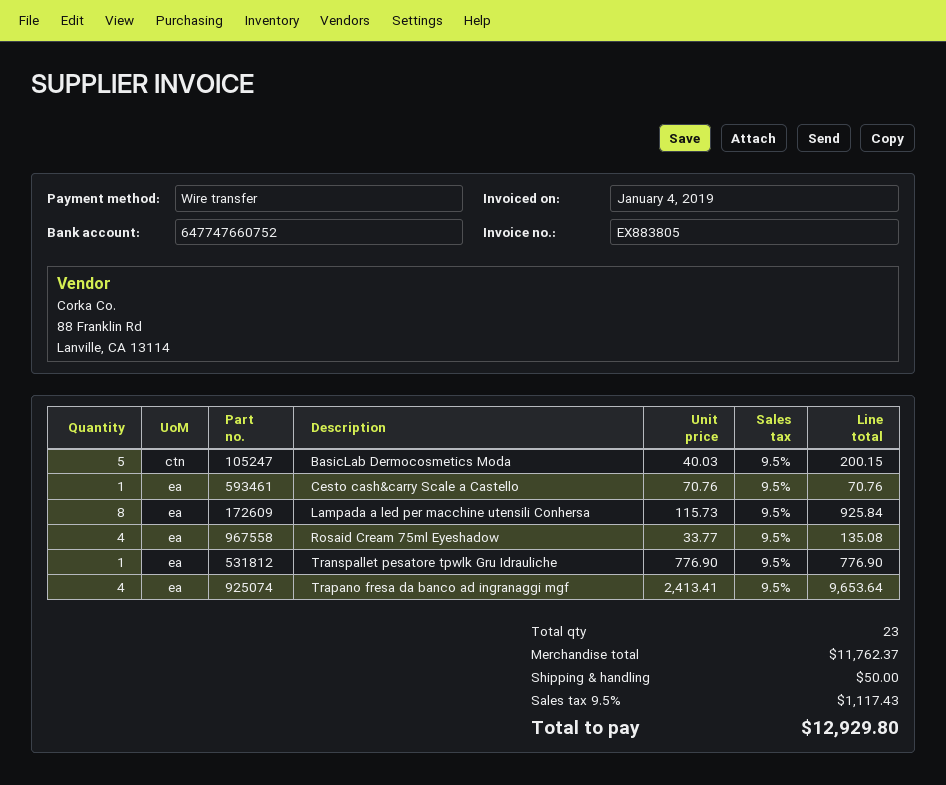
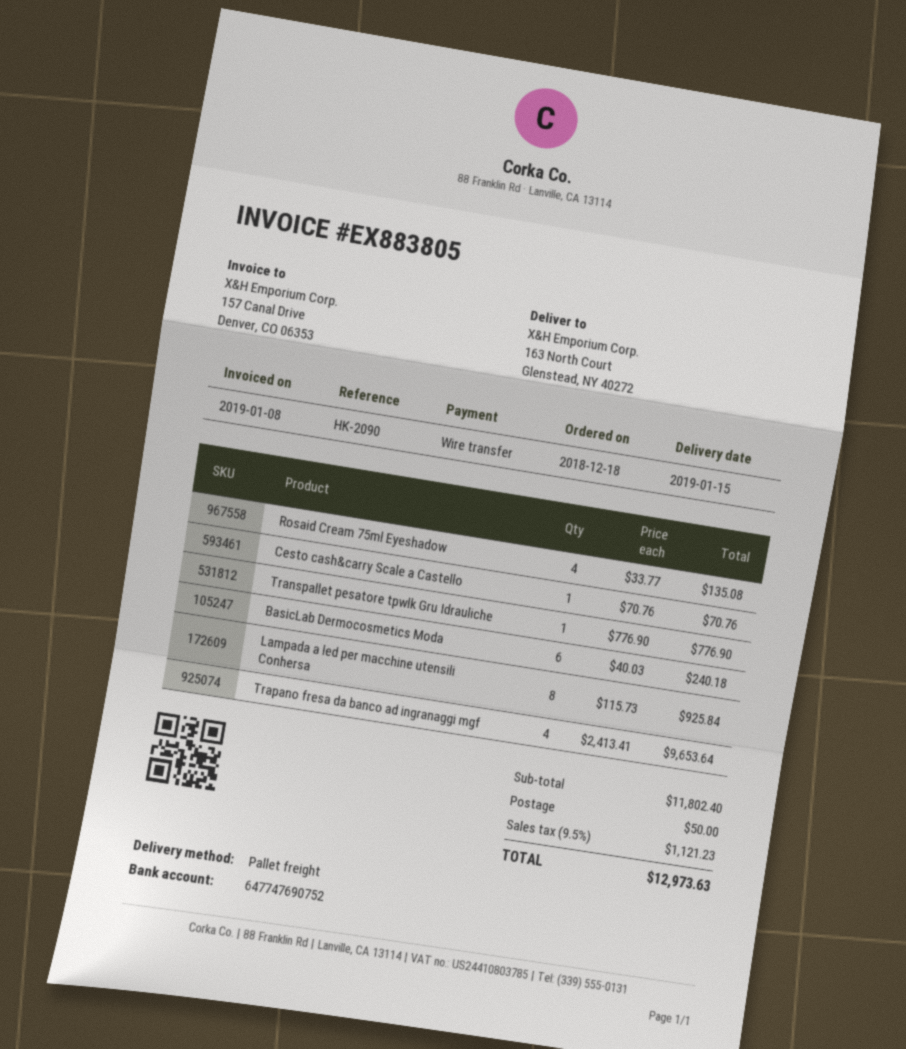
invoice date: 2019-01-04 -> 2019-01-08
bank account: 647747660752 -> 647747690752
BasicLab Dermocosmetics Moda: 5 x 40.03 = 200.15 -> 6 x 40.03 = 240.18
subtotal: 11762.37 -> 11802.40
tax: 9.5% = 1117.43 -> 9.5% = 1121.23
total: 12929.80 -> 12973.63

